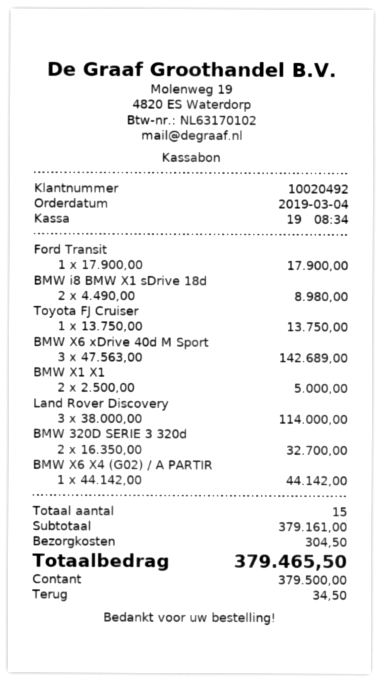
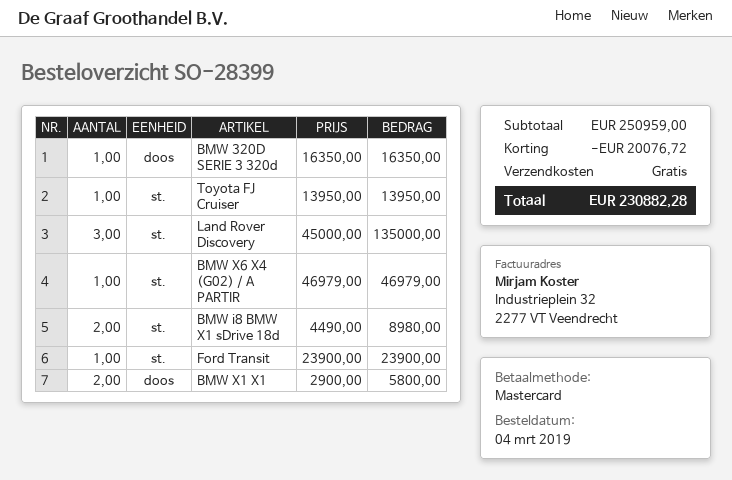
payment method: cash -> Mastercard
Ford Transit: 1 x 17900.00 = 17900.00 -> 1 x 23900.00 = 23900.00
Toyota FJ Cruiser: 1 x 13750.00 = 13750.00 -> 1 x 13950.00 = 13950.00
BMW X6 xDrive 40d M Sport: 3 x 47563.00 = 142689.00 -> none
BMW X1 X1: 2 x 2500.00 = 5000.00 -> 2 x 2900.00 = 5800.00
Land Rover Discovery: 3 x 38000.00 = 114000.00 -> 3 x 45000.00 = 135000.00
BMW 320D SERIE 3 320d: 2 x 16350.00 = 32700.00 -> 1 x 16350.00 = 16350.00
BMW X6 X4 (G02) / A PARTIR: 1 x 44142.00 = 44142.00 -> 1 x 46979.00 = 46979.00
subtotal: 379161.00 -> 250959.00
discount: none -> 20076.72
shipping: 304.50 -> 0.00
total: 379465.50 -> 230882.28

